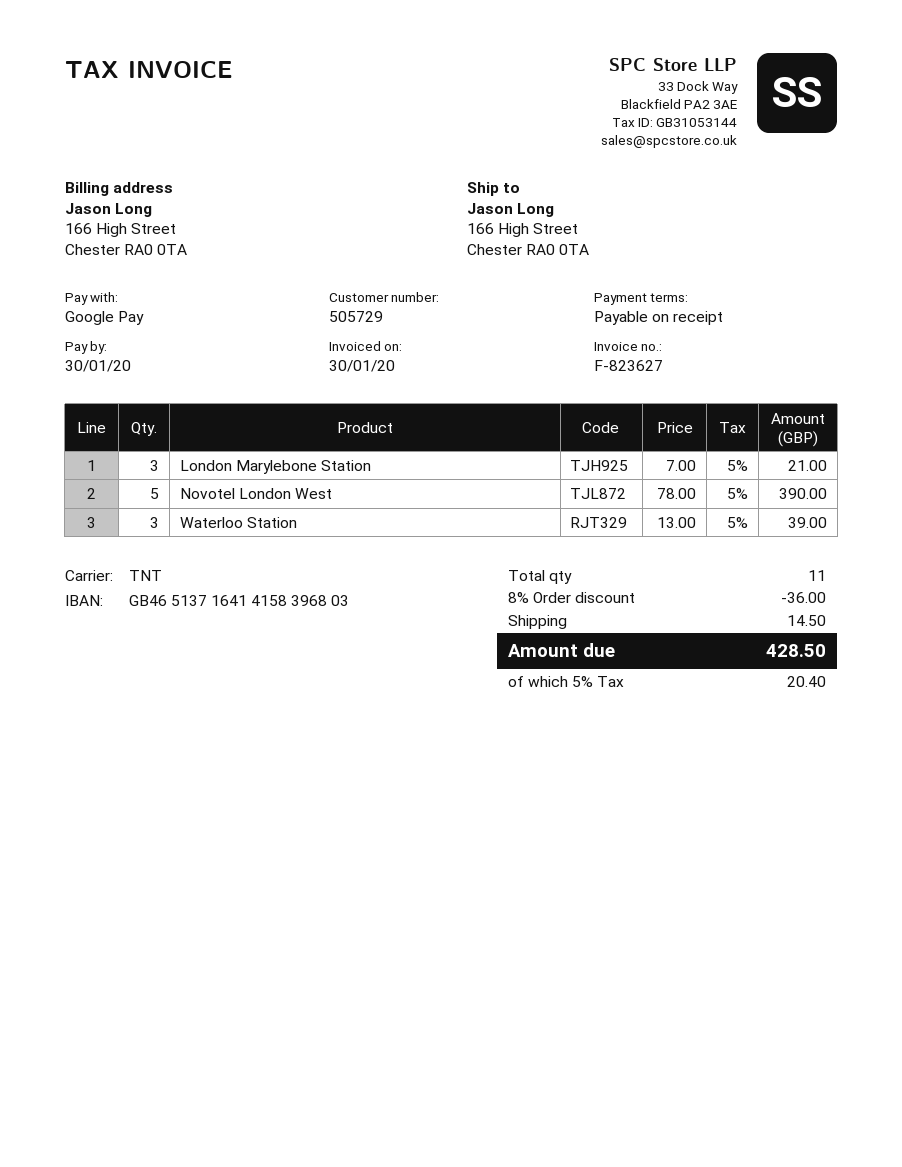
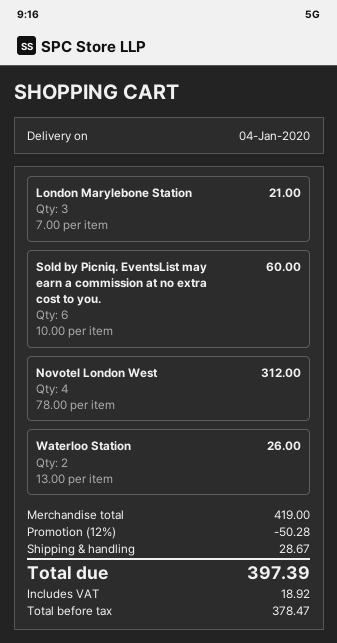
Novotel London West: 5 x 78.00 = 390.00 -> 4 x 78.00 = 312.00
Waterloo Station: 3 x 13.00 = 39.00 -> 2 x 13.00 = 26.00
Sold by Picniq. EventsList may earn a commission at no extra cost to you.: none -> 6 x 10.00 = 60.00
discount: 8% = 36.00 -> 12% = 50.28
shipping: 14.50 -> 28.67
tax: 20.40 -> 18.92
total: 428.50 -> 397.39

